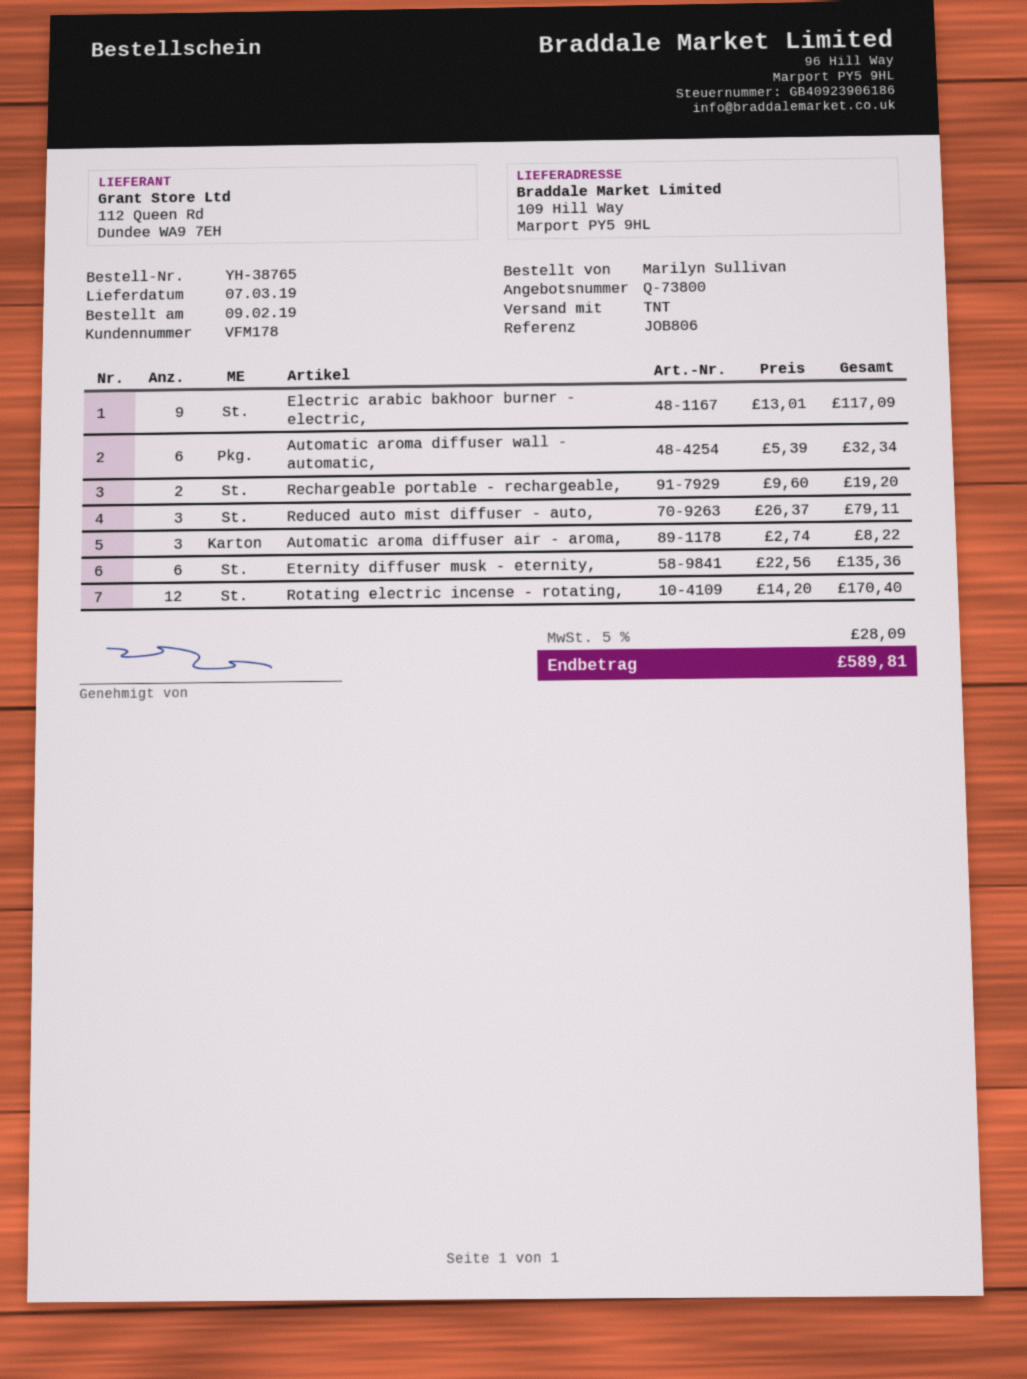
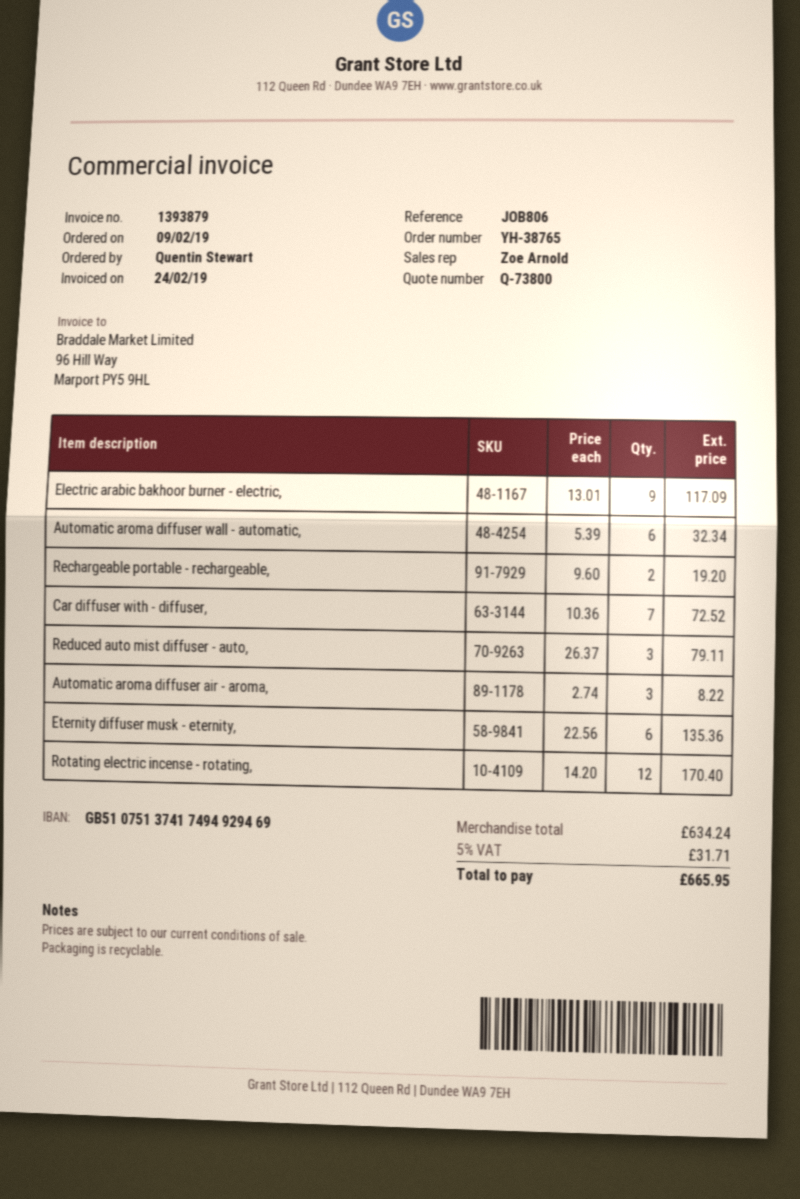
ordered by: Marilyn Sullivan -> Quentin Stewart
Car diffuser with - diffuser,: none -> 7 x 10.36 = 72.52
tax: 5% = 28.09 -> 5% = 31.71
total: 589.81 -> 665.95

